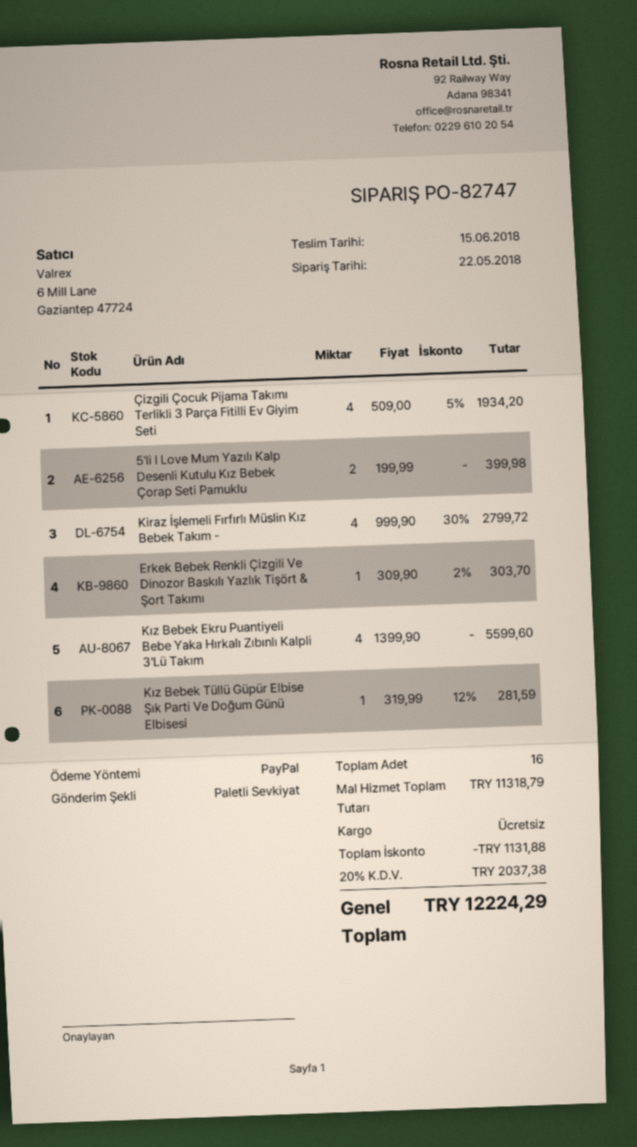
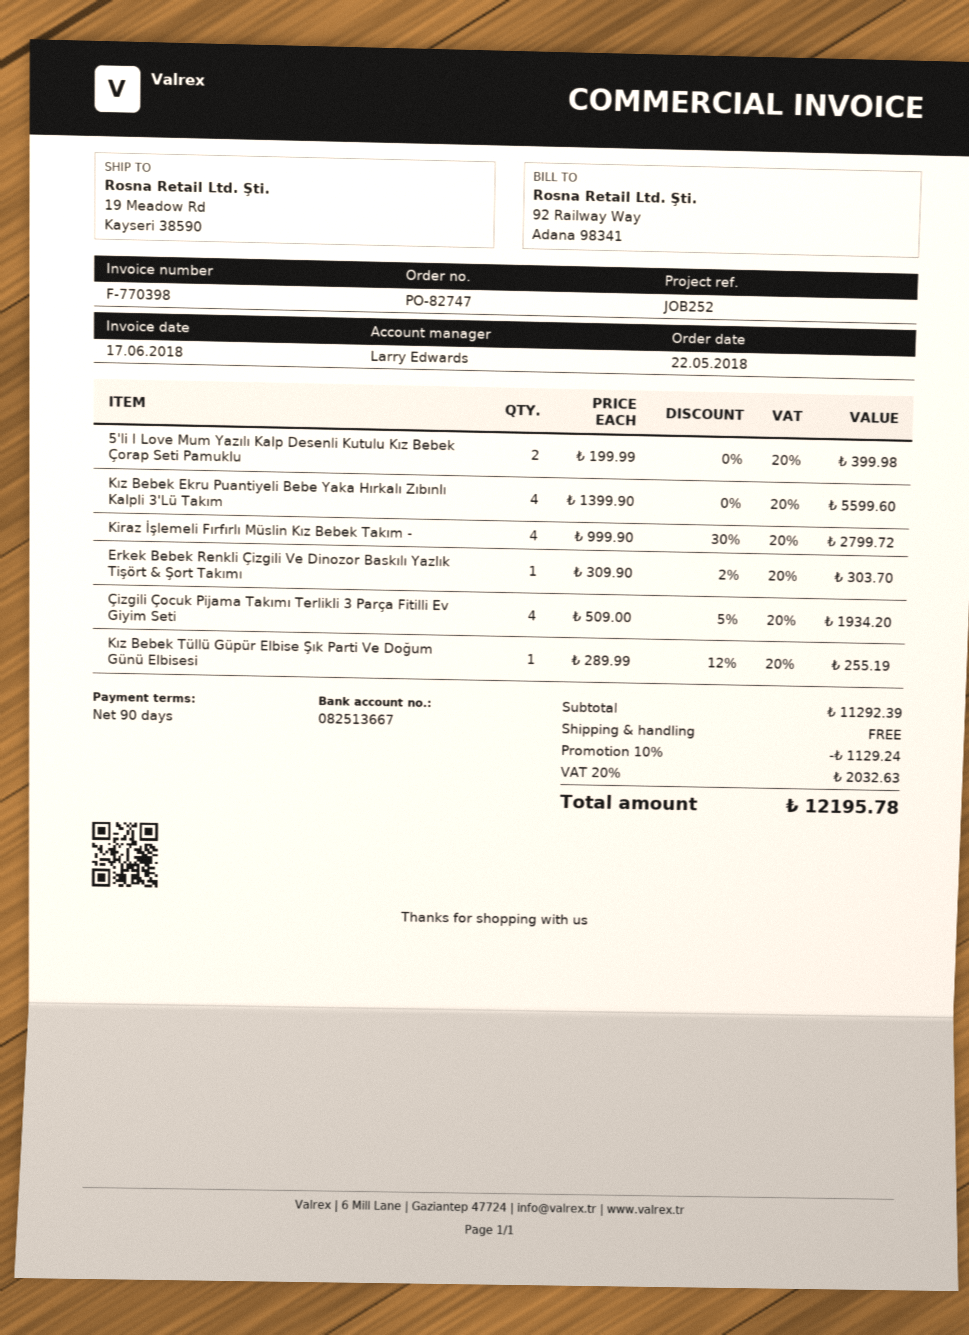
Kız Bebek Tüllü Güpür Elbise Şık Parti Ve Doğum Günü Elbisesi: 1 x 319.99 - 12% = 281.59 -> 1 x 289.99 - 12% = 255.19
subtotal: 11318.79 -> 11292.39
discount: 1131.88 -> 1129.24
tax: 20% = 2037.38 -> 20% = 2032.63
total: 12224.29 -> 12195.78

